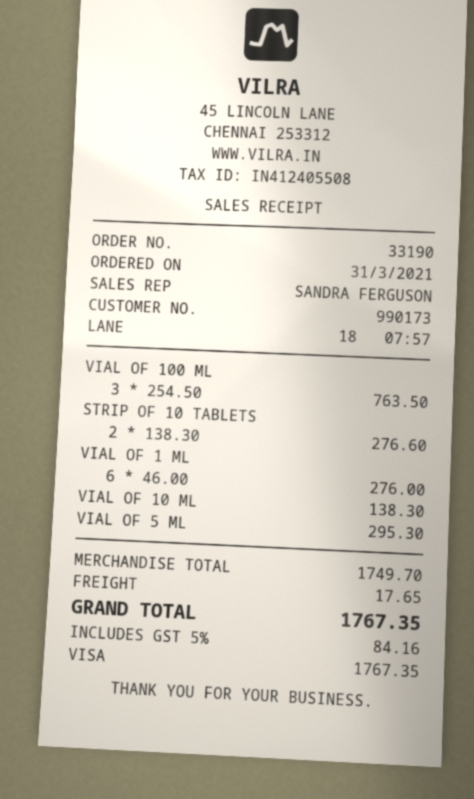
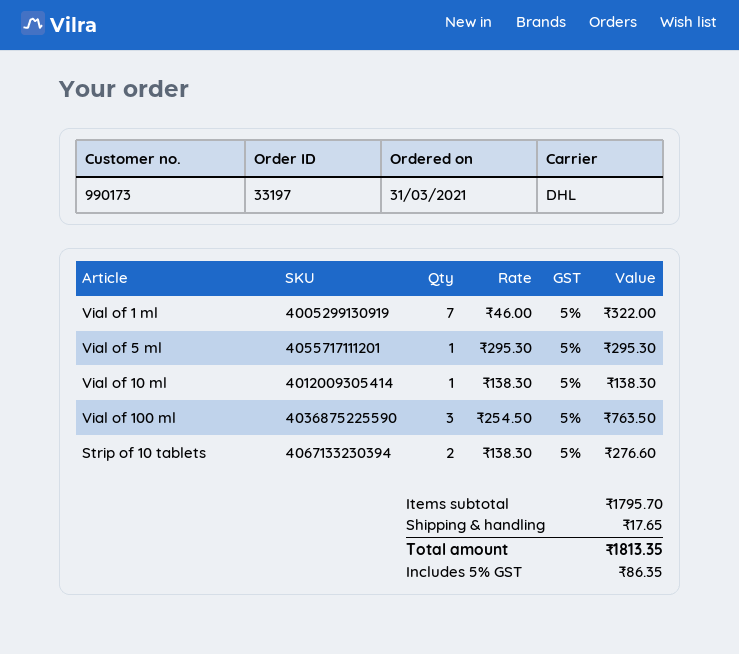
order number: 33190 -> 33197
VIAL OF 1 ML: 6 x 46.00 = 276.00 -> 7 x 46.00 = 322.00
subtotal: 1749.70 -> 1795.70
tax: 5% = 84.16 -> 5% = 86.35
total: 1767.35 -> 1813.35

